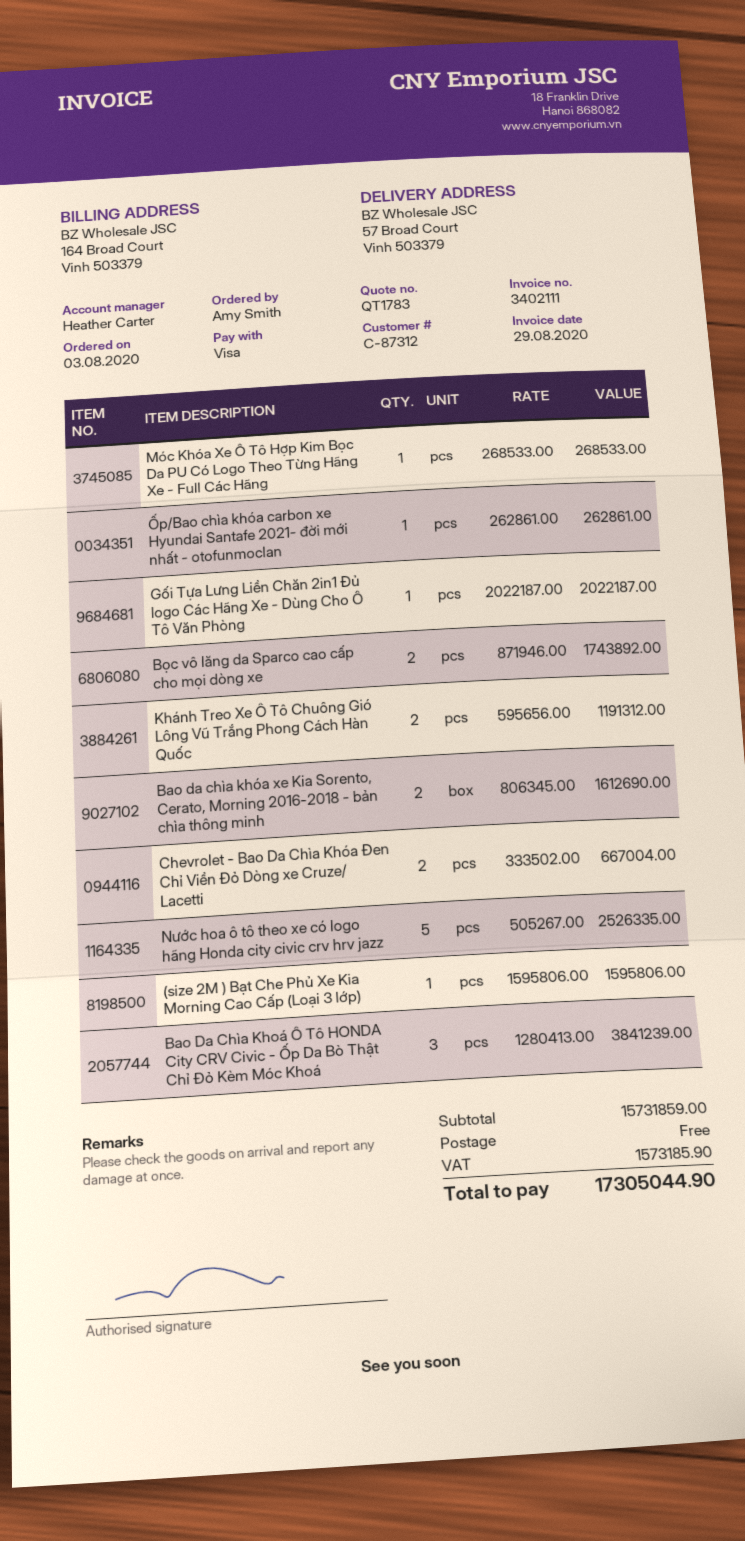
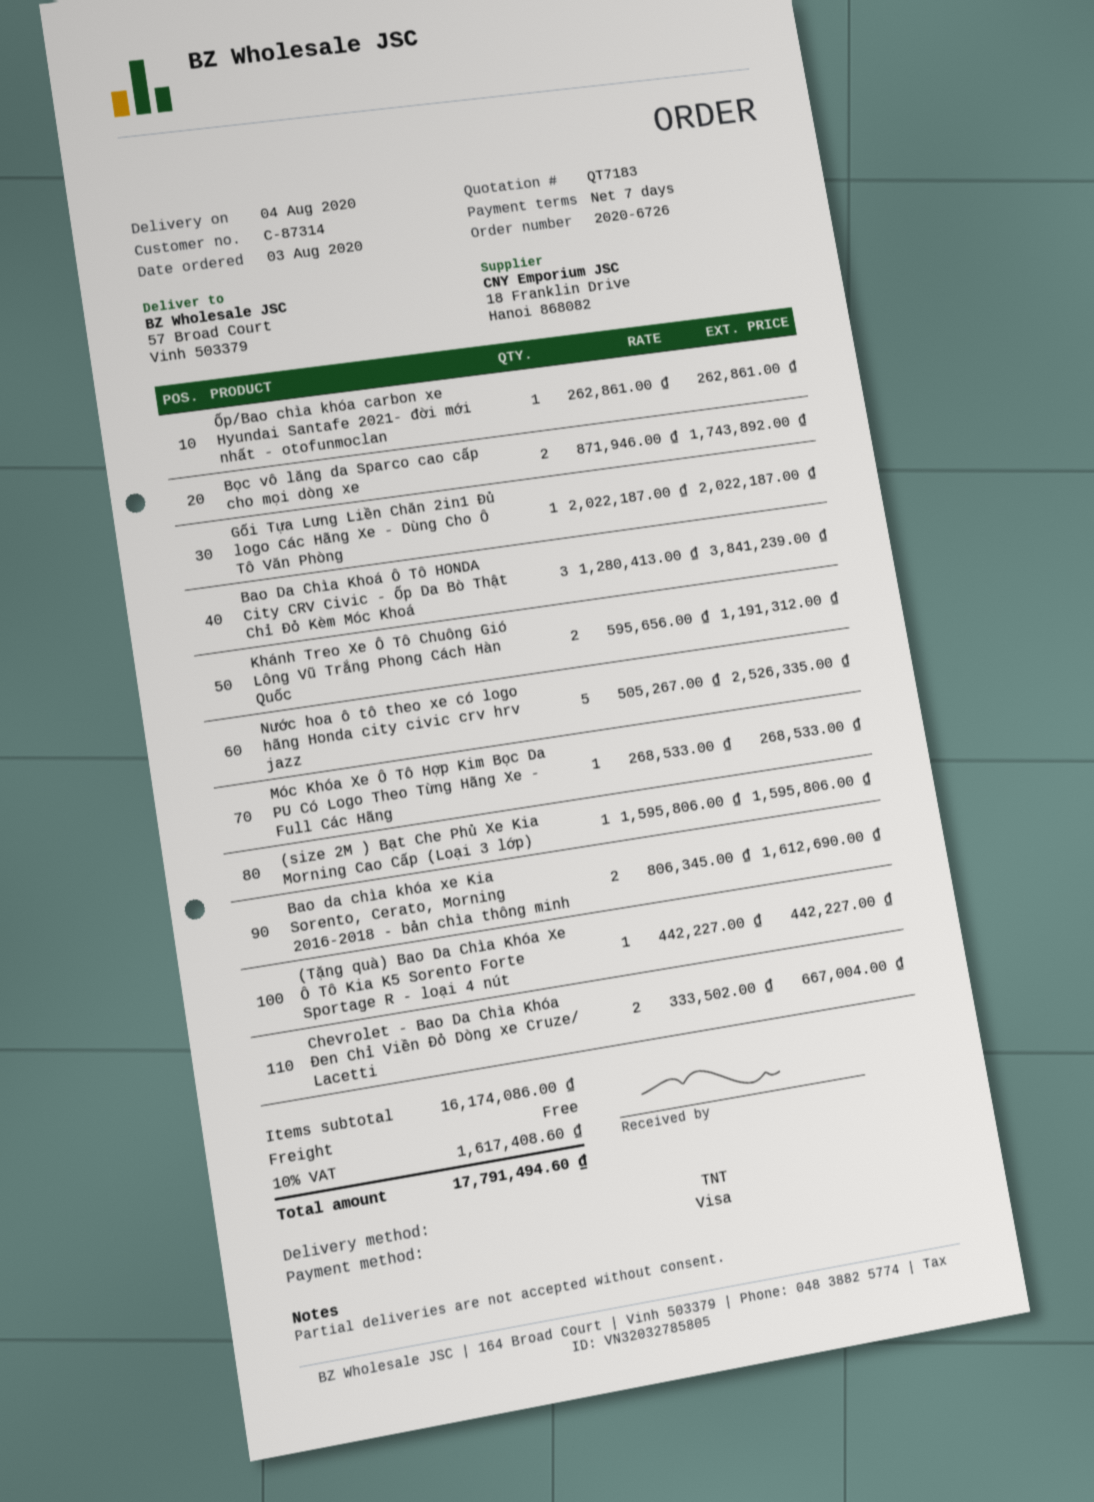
quote number: QT1783 -> QT7183
customer number: C-87312 -> C-87314
(Tặng quà) Bao Da Chìa Khóa Xe Ô Tô Kia K5 Sorento Forte Sportage R - loại 4 nút: none -> 1 x 442227.00 = 442227.00
subtotal: 15731859.00 -> 16174086.00
tax: 1573185.90 -> 1617408.60
total: 17305044.90 -> 17791494.60

